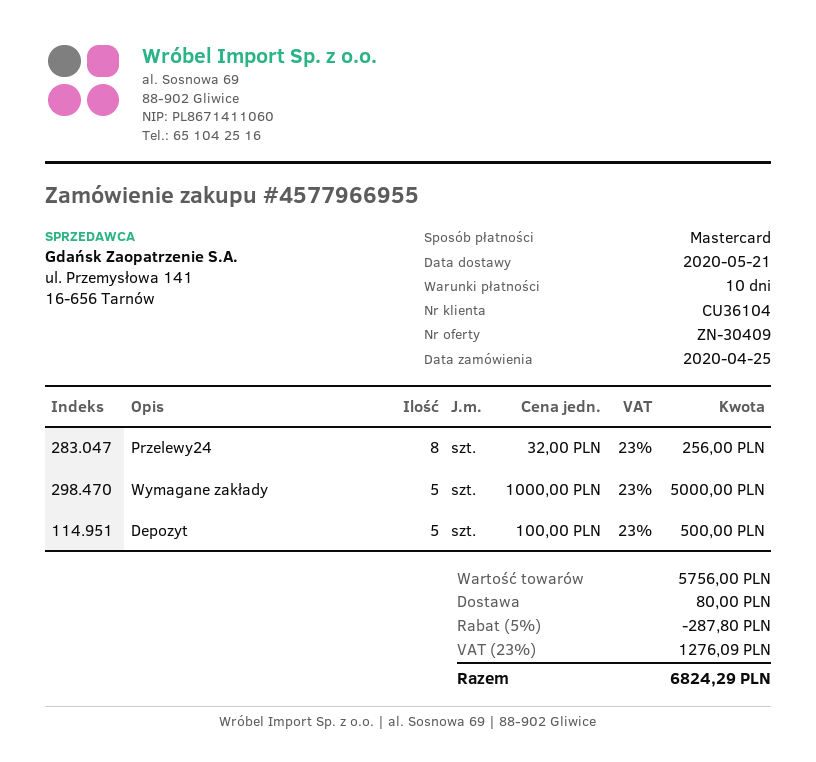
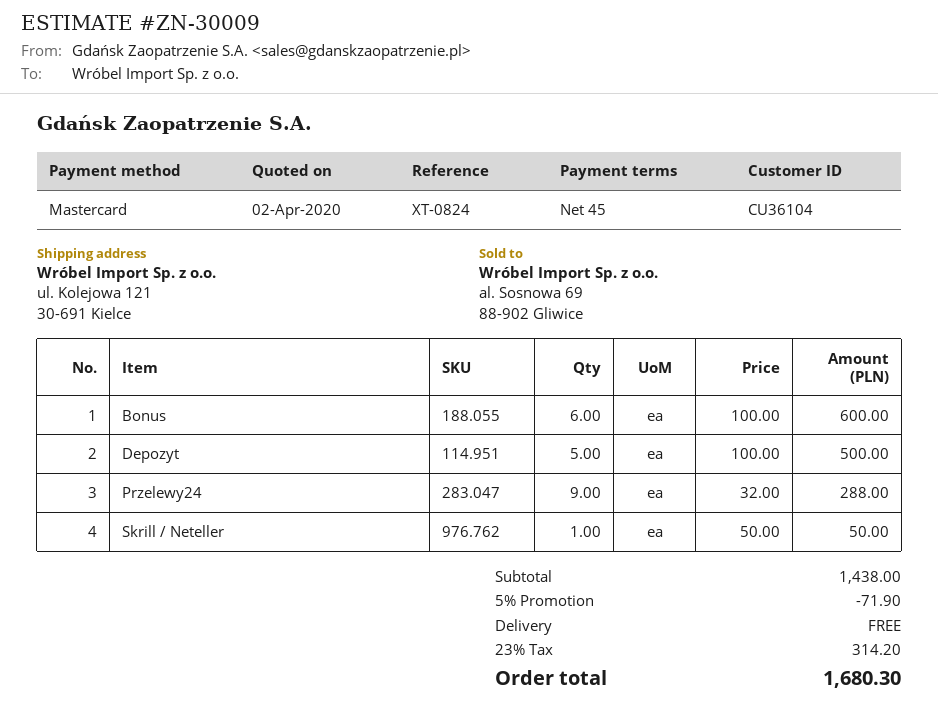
quote number: ZN-30409 -> ZN-30009
payment terms: 10 days -> 45 days
Przelewy24: 8 x 32.00 = 256.00 -> 9 x 32.00 = 288.00
Wymagane zakłady: 5 x 1000.00 = 5000.00 -> none
Bonus: none -> 6 x 100.00 = 600.00
Skrill / Neteller: none -> 1 x 50.00 = 50.00
subtotal: 5756.00 -> 1438.00
discount: 5% = 287.80 -> 5% = 71.90
shipping: 80.00 -> 0.00
tax: 23% = 1276.09 -> 23% = 314.20
total: 6824.29 -> 1680.30

